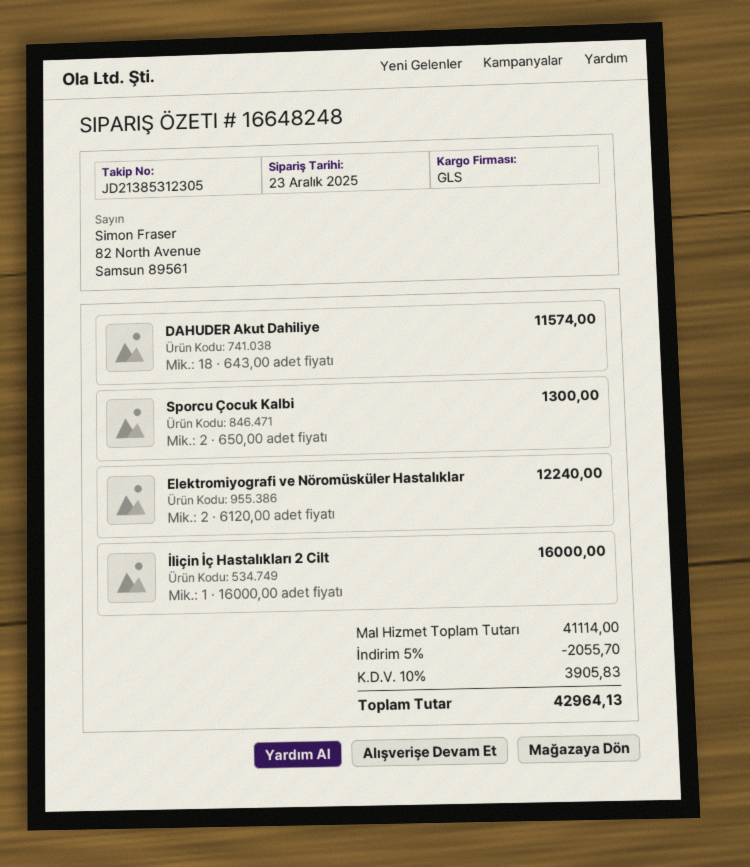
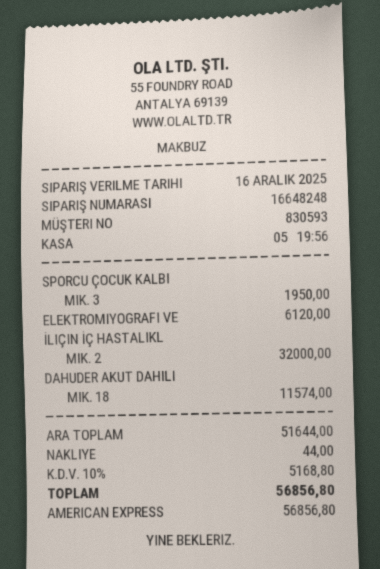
order date: 2025-12-23 -> 2025-12-16
Sporcu Çocuk Kalbi: 2 for 1300.00 -> 3 for 1950.00
Elektromiyografi ve Nöromüsküler Hastalıklar: 2 for 12240.00 -> 1 for 6120.00
İliçin İç Hastalıkları 2 Cilt: 1 for 16000.00 -> 2 for 32000.00
subtotal: 41114.00 -> 51644.00
discount: 5% = 2055.70 -> none
shipping: none -> 44.00
tax: 10% = 3905.83 -> 10% = 5168.80
total: 42964.13 -> 56856.80

